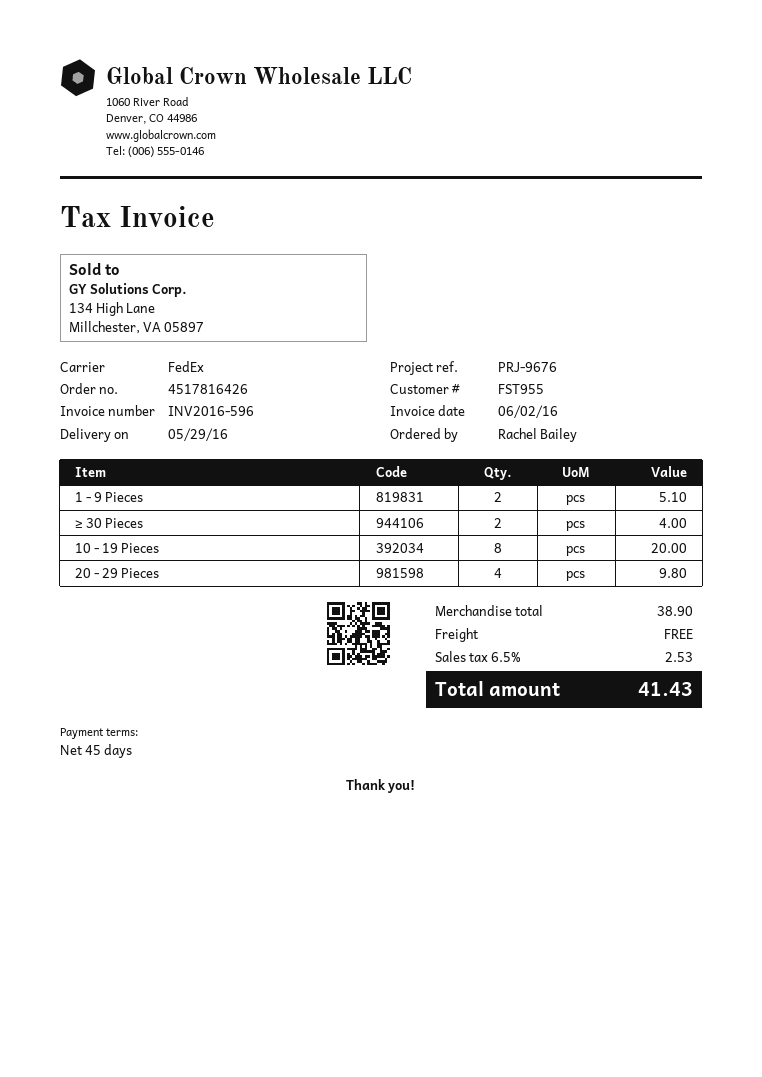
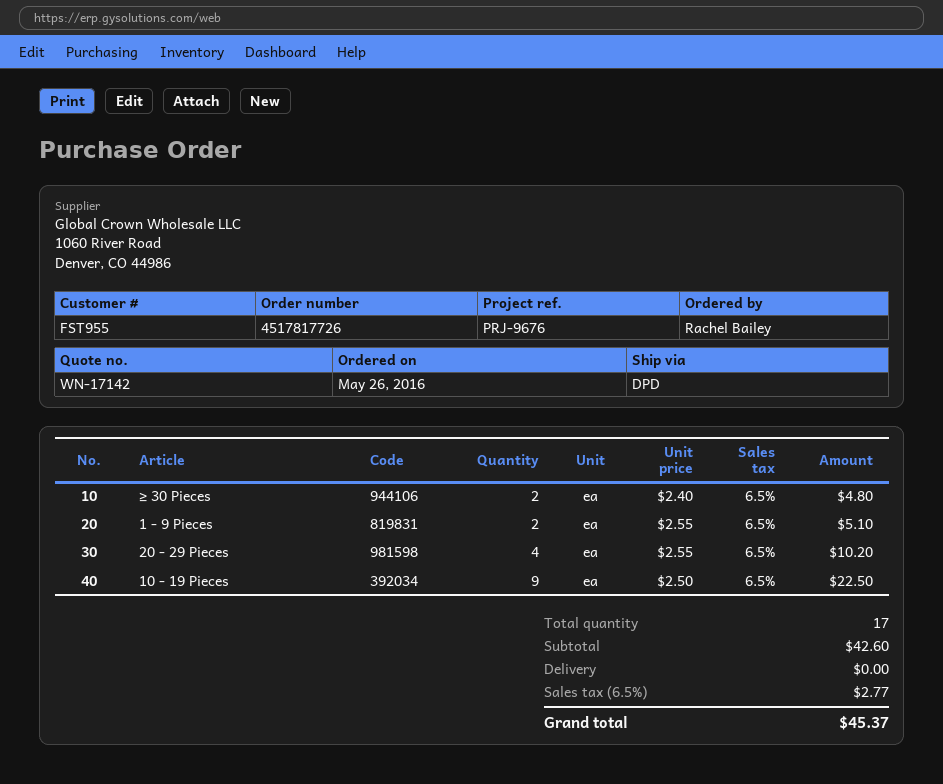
order number: 4517816426 -> 4517817726
shipping method: FedEx -> DPD
≥ 30 Pieces: 2 for 4.00 -> 2 for 4.80
10 - 19 Pieces: 8 for 20.00 -> 9 for 22.50
20 - 29 Pieces: 4 for 9.80 -> 4 for 10.20
subtotal: 38.90 -> 42.60
tax: 6.5% = 2.53 -> 6.5% = 2.77
total: 41.43 -> 45.37

